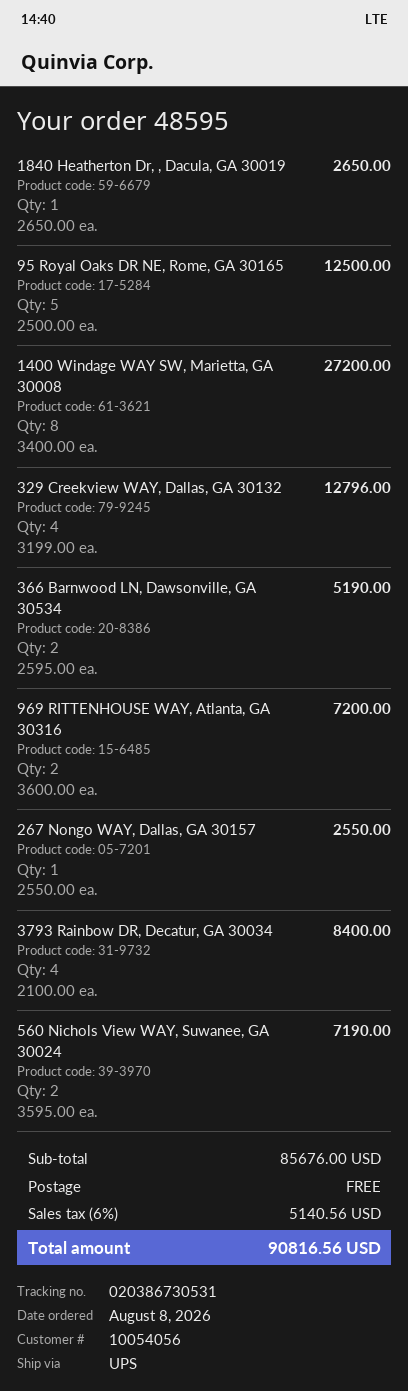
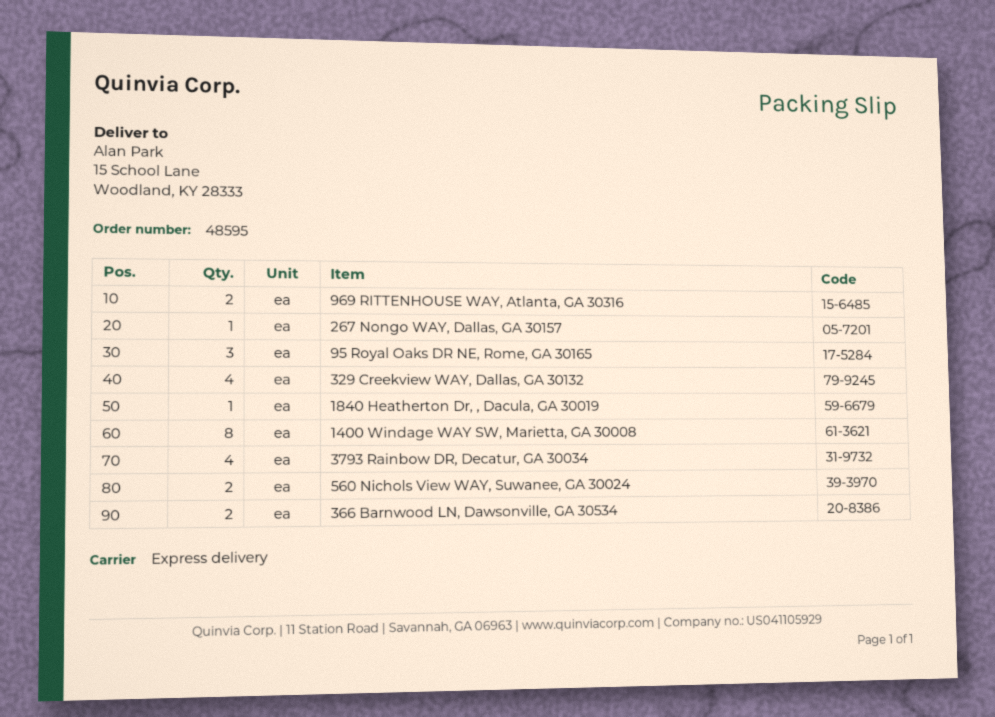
shipping method: UPS -> express
95 Royal Oaks DR NE, Rome, GA 30165: 5 -> 3

